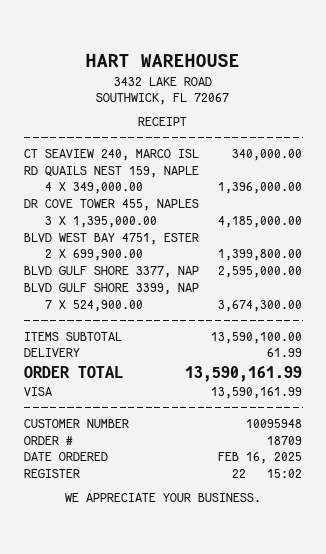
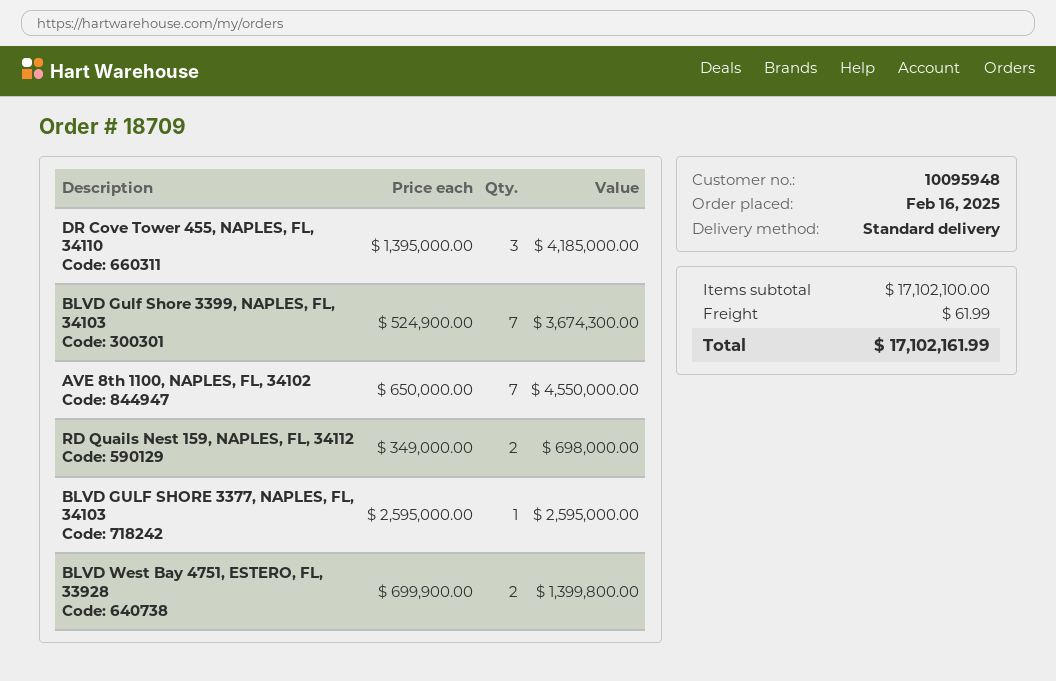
CT SEAVIEW 240, MARCO ISL: 1 x 340000.00 = 340000.00 -> none
RD QUAILS NEST 159, NAPLE: 4 x 349000.00 = 1396000.00 -> 2 x 349000.00 = 698000.00
AVE 8th 1100, NAPLES, FL, 34102: none -> 7 x 650000.00 = 4550000.00
subtotal: 13590100.00 -> 17102100.00
total: 13590161.99 -> 17102161.99

